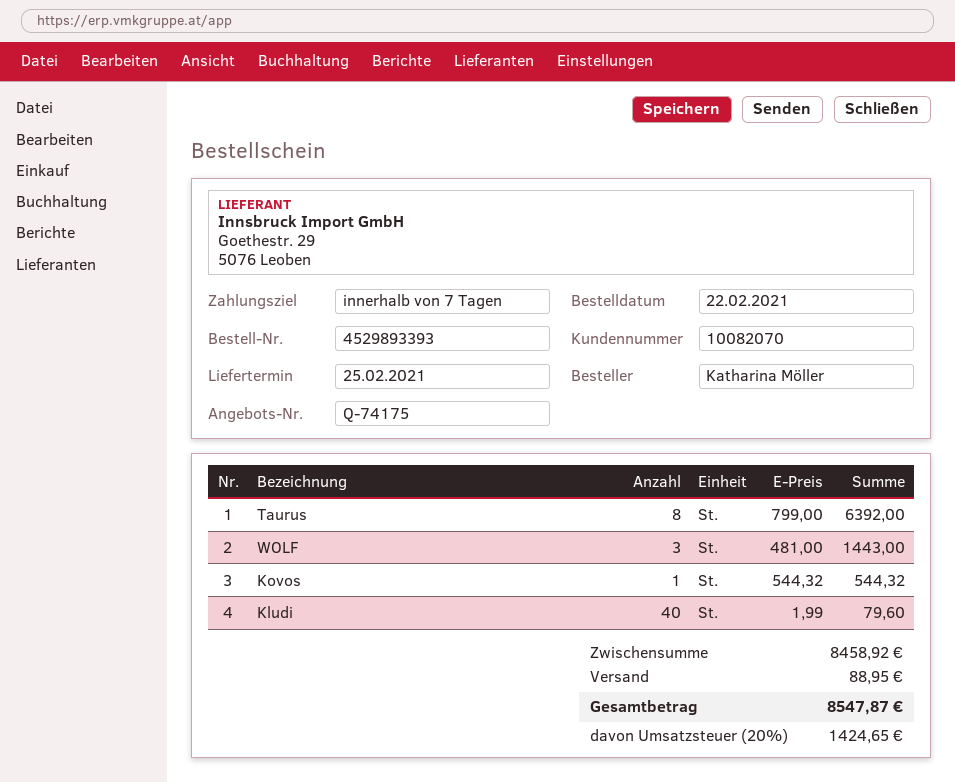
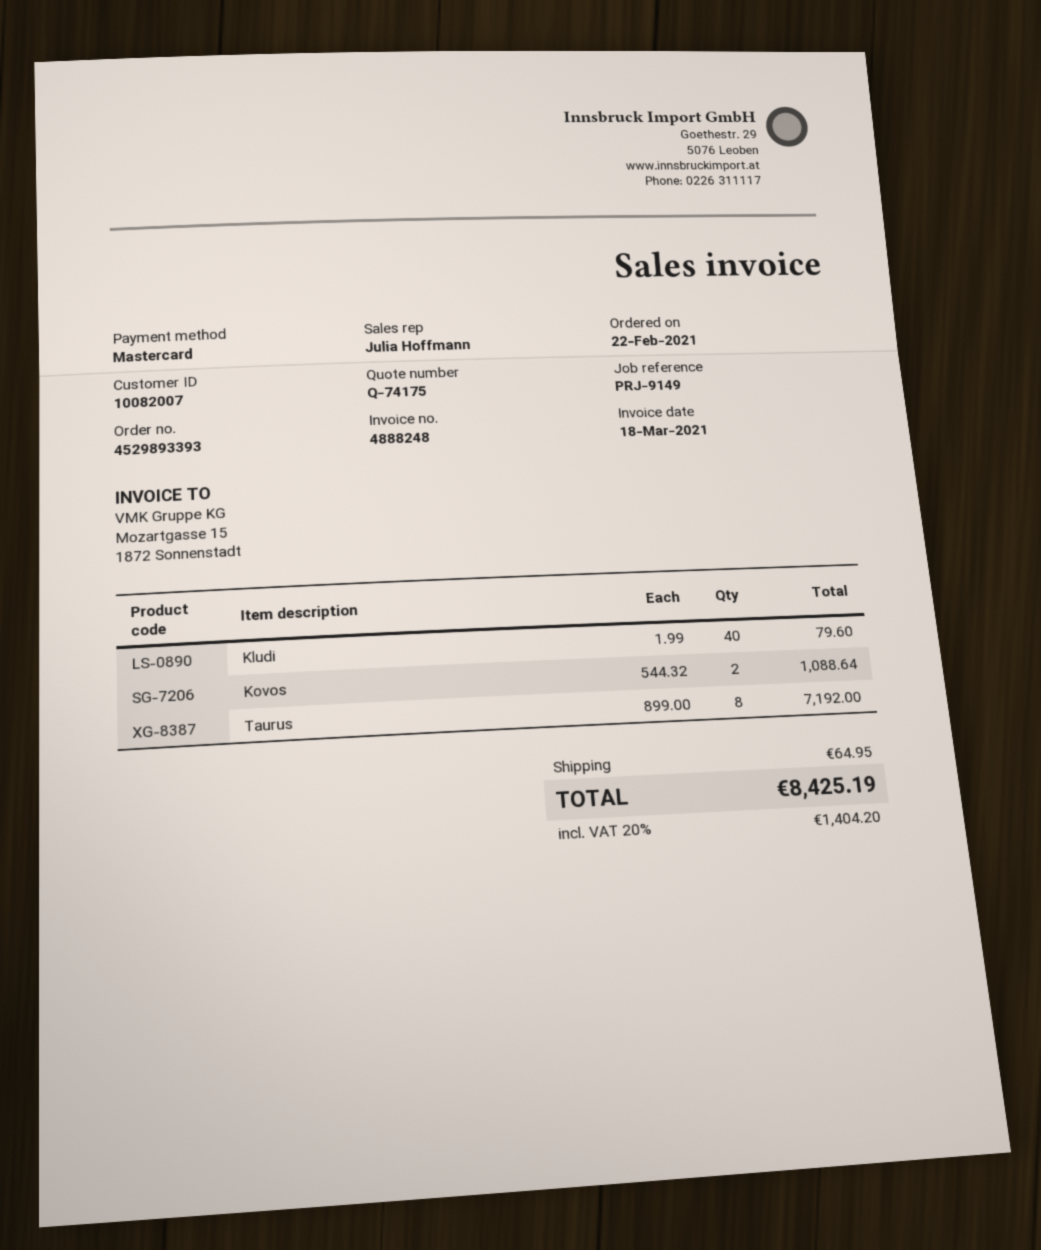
customer number: 10082070 -> 10082007
Taurus: 8 x 799.00 = 6392.00 -> 8 x 899.00 = 7192.00
WOLF: 3 x 481.00 = 1443.00 -> none
Kovos: 1 x 544.32 = 544.32 -> 2 x 544.32 = 1088.64
shipping: 88.95 -> 64.95
tax: 20% = 1424.65 -> 20% = 1404.20
total: 8547.87 -> 8425.19

